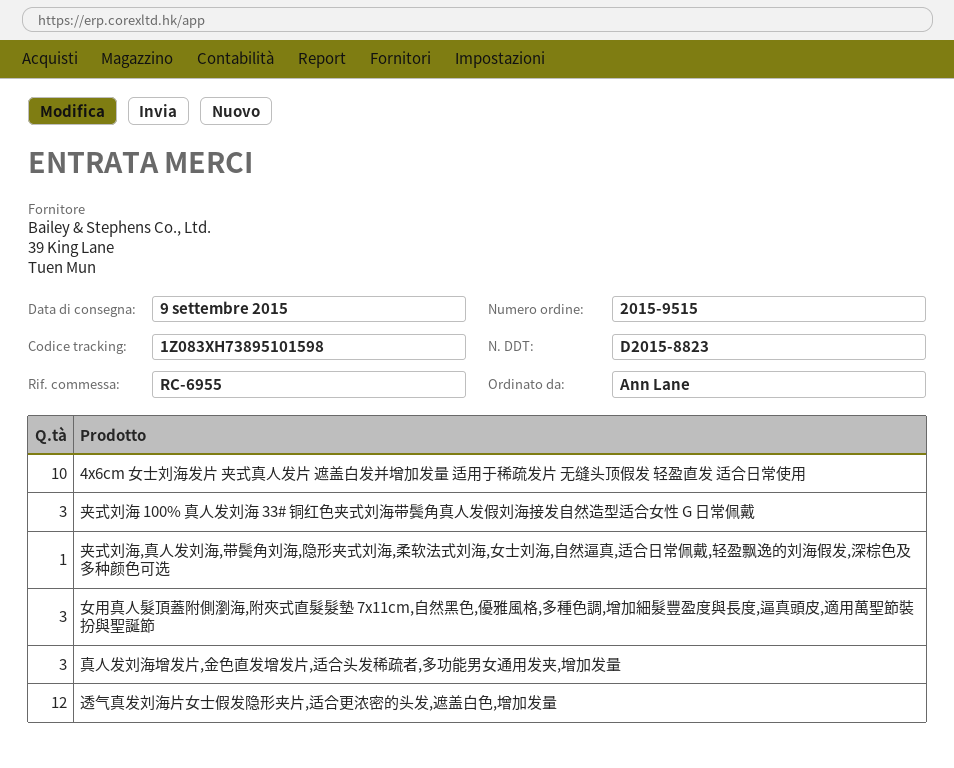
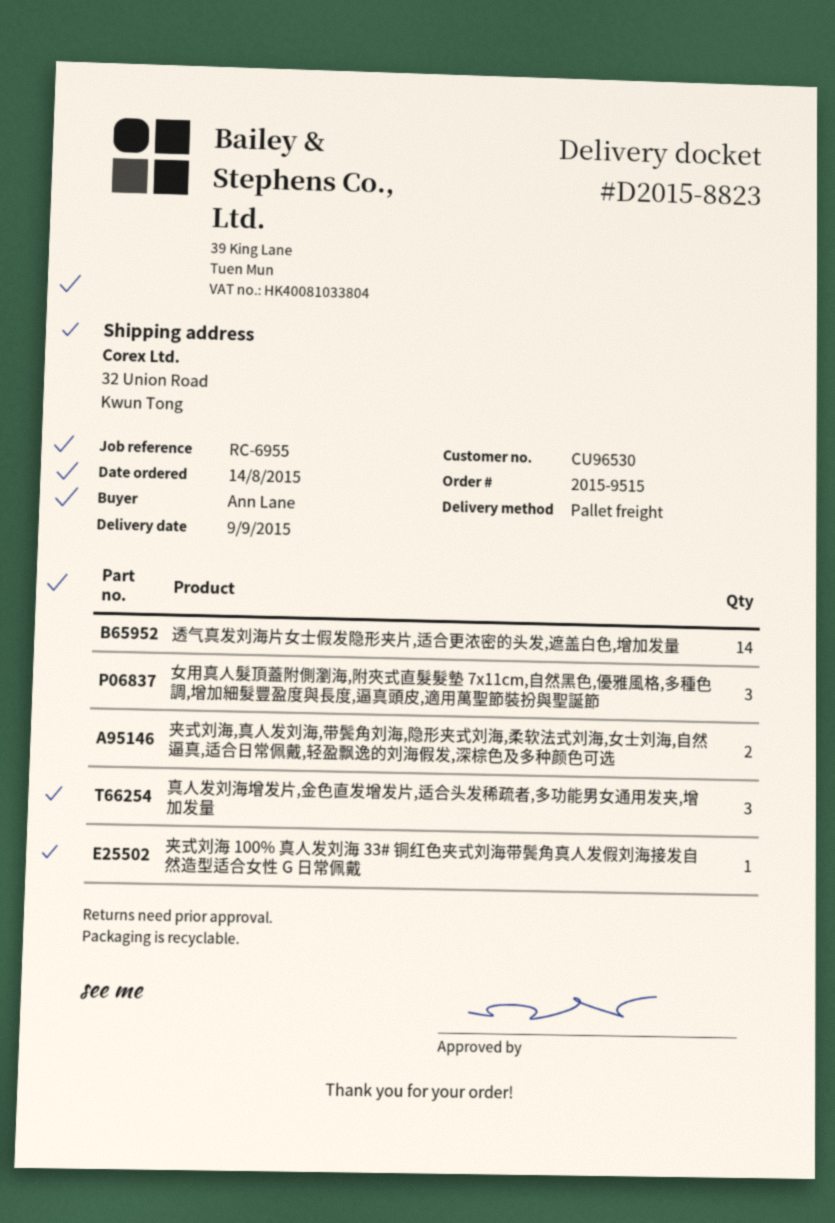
4x6cm 女士刘海发片 夹式真人发片 遮盖白发并增加发量 适用于稀疏发片 无缝头顶假发 轻盈直发 适合日常使用: 10 -> none
夹式刘海 100% 真人发刘海 33# 铜红色夹式刘海带鬓角真人发假刘海接发自然造型适合女性 G 日常佩戴: 3 -> 1
夹式刘海,真人发刘海,带鬓角刘海,隐形夹式刘海,柔软法式刘海,女士刘海,自然逼真,适合日常佩戴,轻盈飘逸的刘海假发,深棕色及多种颜色可选: 1 -> 2
透气真发刘海片女士假发隐形夹片,适合更浓密的头发,遮盖白色,增加发量: 12 -> 14

